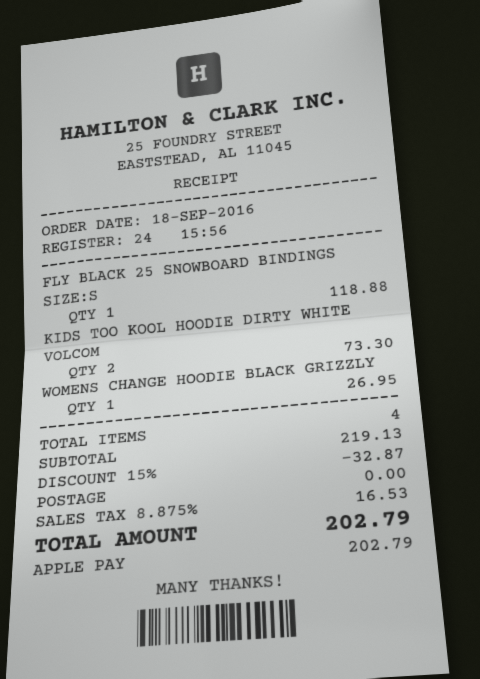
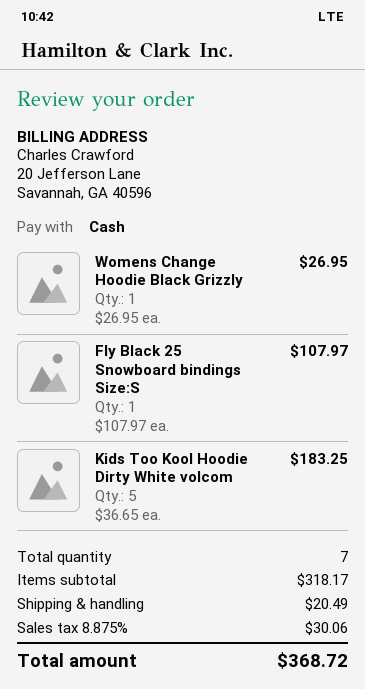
payment method: Apple Pay -> cash
FLY BLACK 25 SNOWBOARD BINDINGS SIZE:S: 1 for 118.88 -> 1 for 107.97
KIDS TOO KOOL HOODIE DIRTY WHITE VOLCOM: 2 for 73.30 -> 5 for 183.25
total quantity: 4 -> 7
subtotal: 219.13 -> 318.17
discount: 15% = 32.87 -> none
shipping: 0.00 -> 20.49
tax: 8.875% = 16.53 -> 8.875% = 30.06
total: 202.79 -> 368.72

